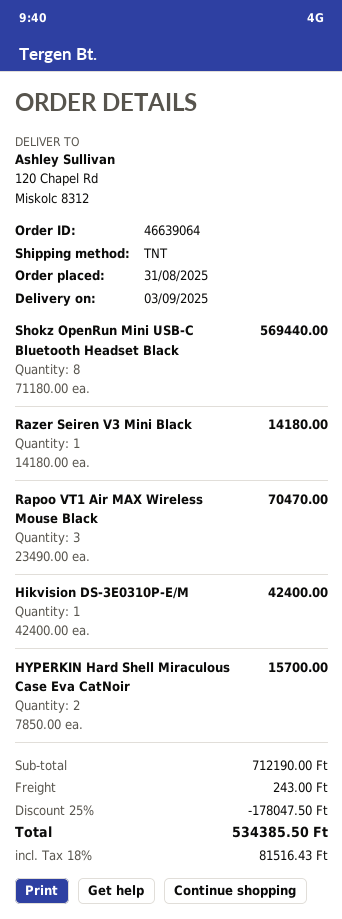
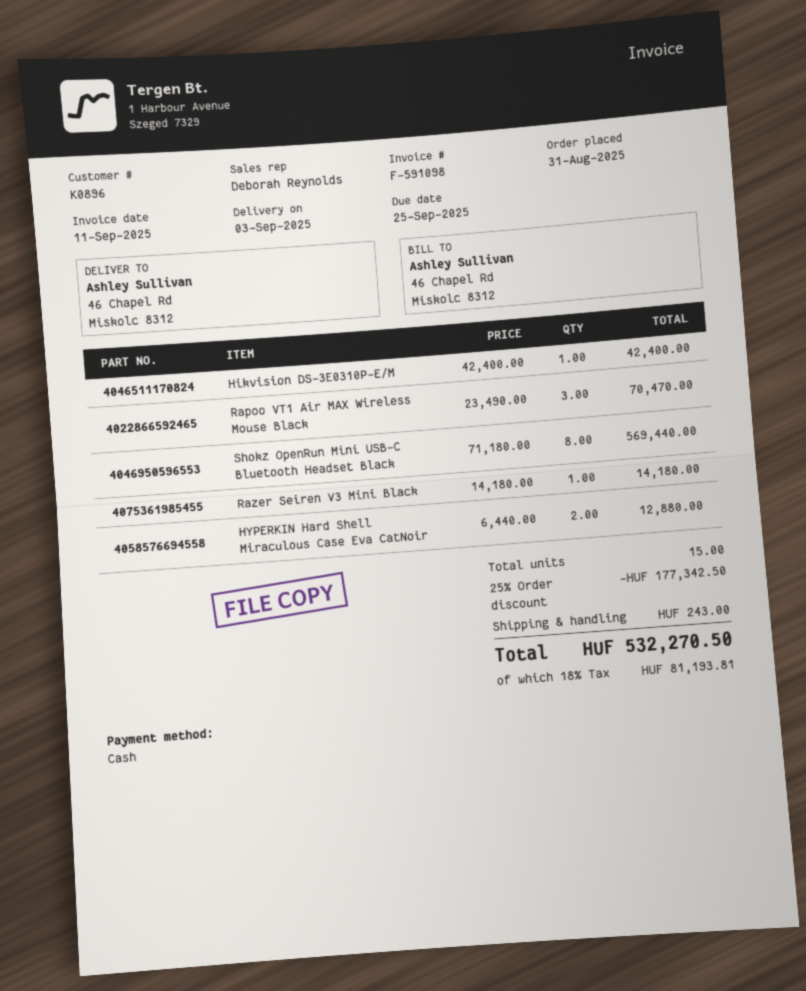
ship to: 120 Chapel Rd, Miskolc 8312 -> 46 Chapel Rd, Miskolc 8312
HYPERKIN Hard Shell Miraculous Case Eva CatNoir: 2 x 7850.00 = 15700.00 -> 2 x 6440.00 = 12880.00
discount: 25% = 178047.50 -> 25% = 177342.50
tax: 18% = 81516.43 -> 18% = 81193.81
total: 534385.50 -> 532270.50

